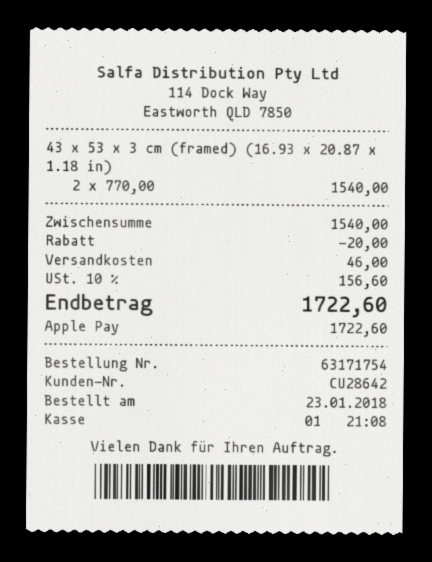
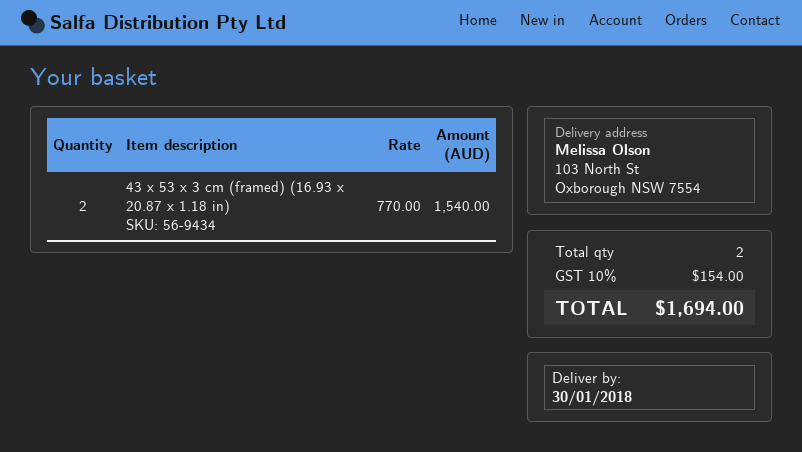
discount: 20.00 -> none
shipping: 46.00 -> none
tax: 10% = 156.60 -> 10% = 154.00
total: 1722.60 -> 1694.00

